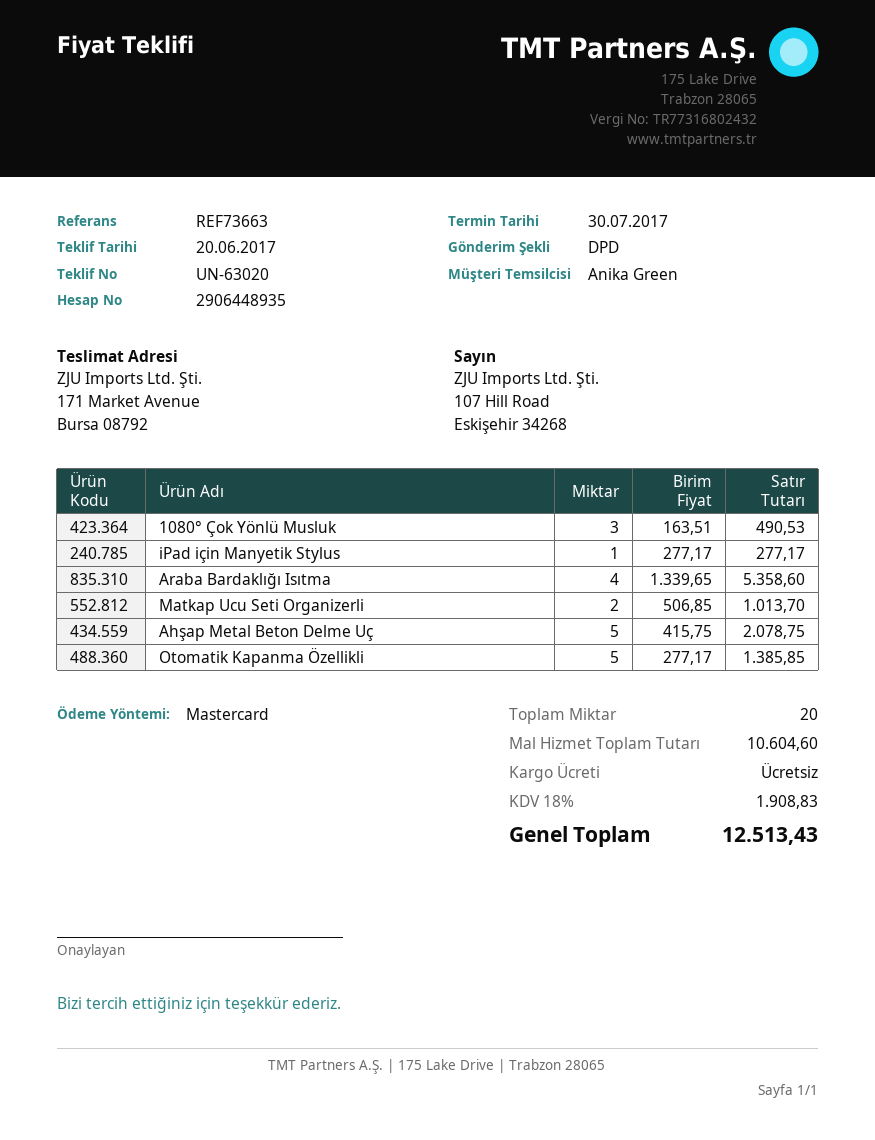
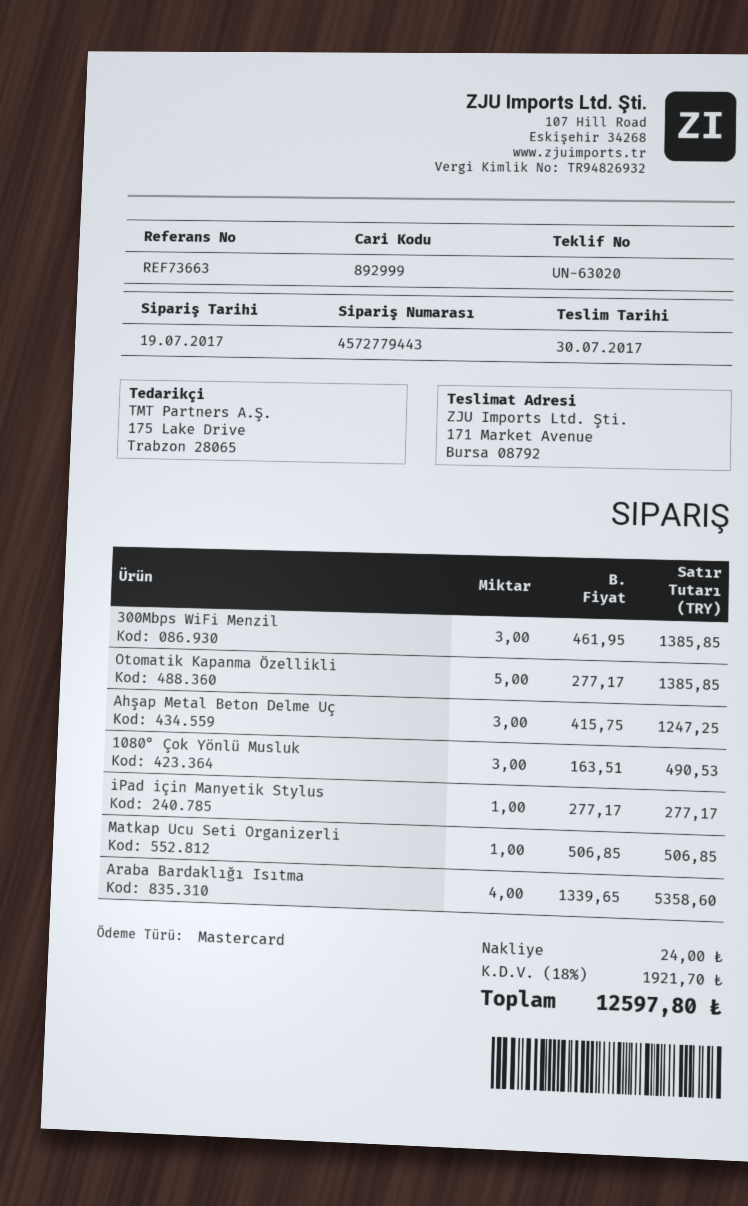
Matkap Ucu Seti Organizerli: 2 x 506.85 = 1013.70 -> 1 x 506.85 = 506.85
Ahşap Metal Beton Delme Uç: 5 x 415.75 = 2078.75 -> 3 x 415.75 = 1247.25
300Mbps WiFi Menzil: none -> 3 x 461.95 = 1385.85
shipping: 0.00 -> 24.00
tax: 18% = 1908.83 -> 18% = 1921.70
total: 12513.43 -> 12597.80

